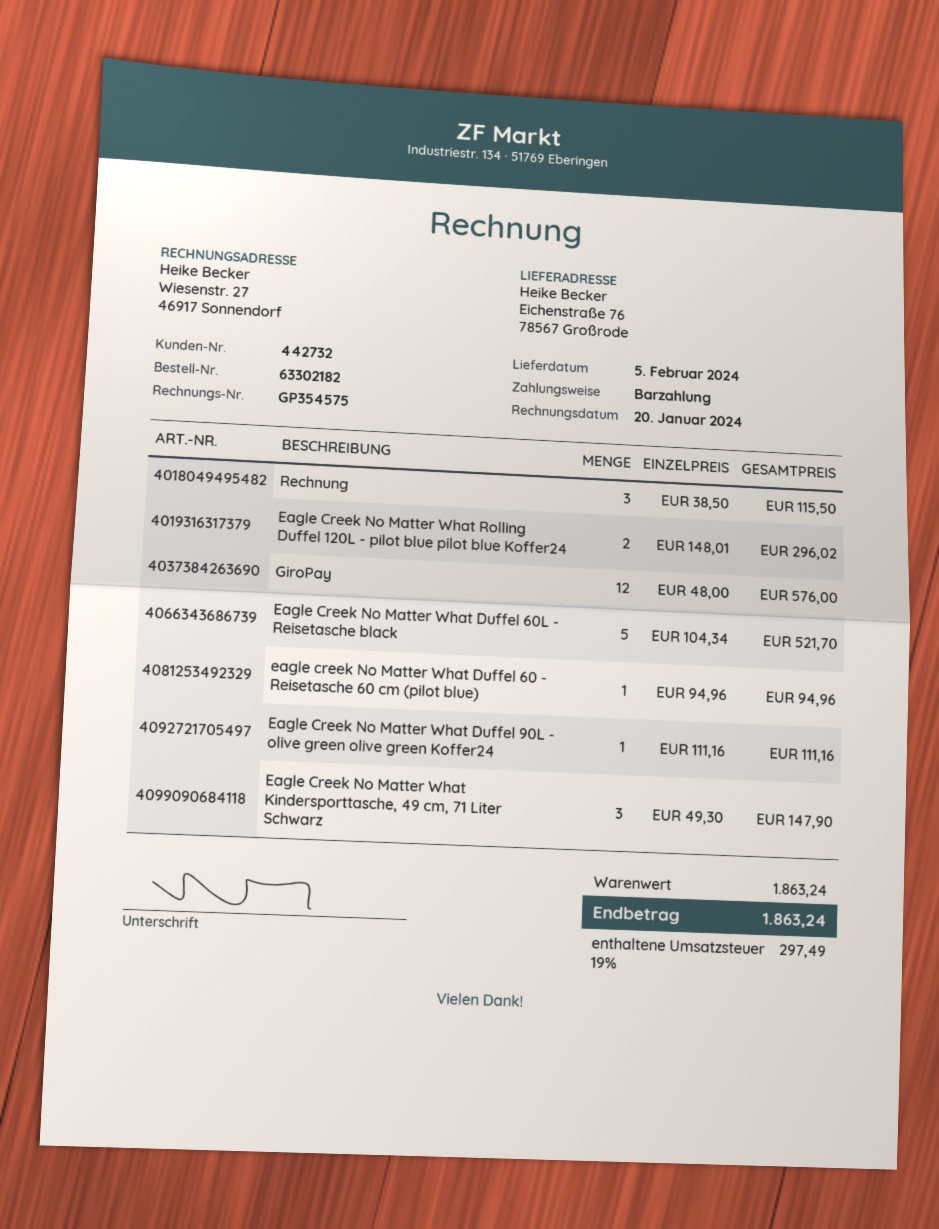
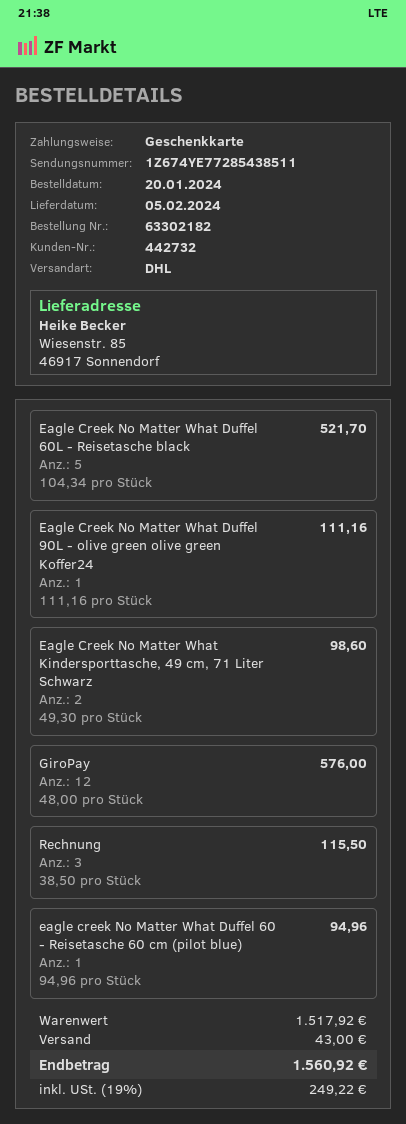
payment method: cash -> gift card
ship to: Eichenstraße 76, 78567 Großrode -> Wiesenstr. 85, 46917 Sonnendorf
Eagle Creek No Matter What Rolling Duffel 120L - pilot blue pilot blue Koffer24: 2 x 148.01 = 296.02 -> none
Eagle Creek No Matter What Kindersporttasche, 49 cm, 71 Liter Schwarz: 3 x 49.30 = 147.90 -> 2 x 49.30 = 98.60
subtotal: 1863.24 -> 1517.92
shipping: none -> 43.00
tax: 19% = 297.49 -> 19% = 249.22
total: 1863.24 -> 1560.92

